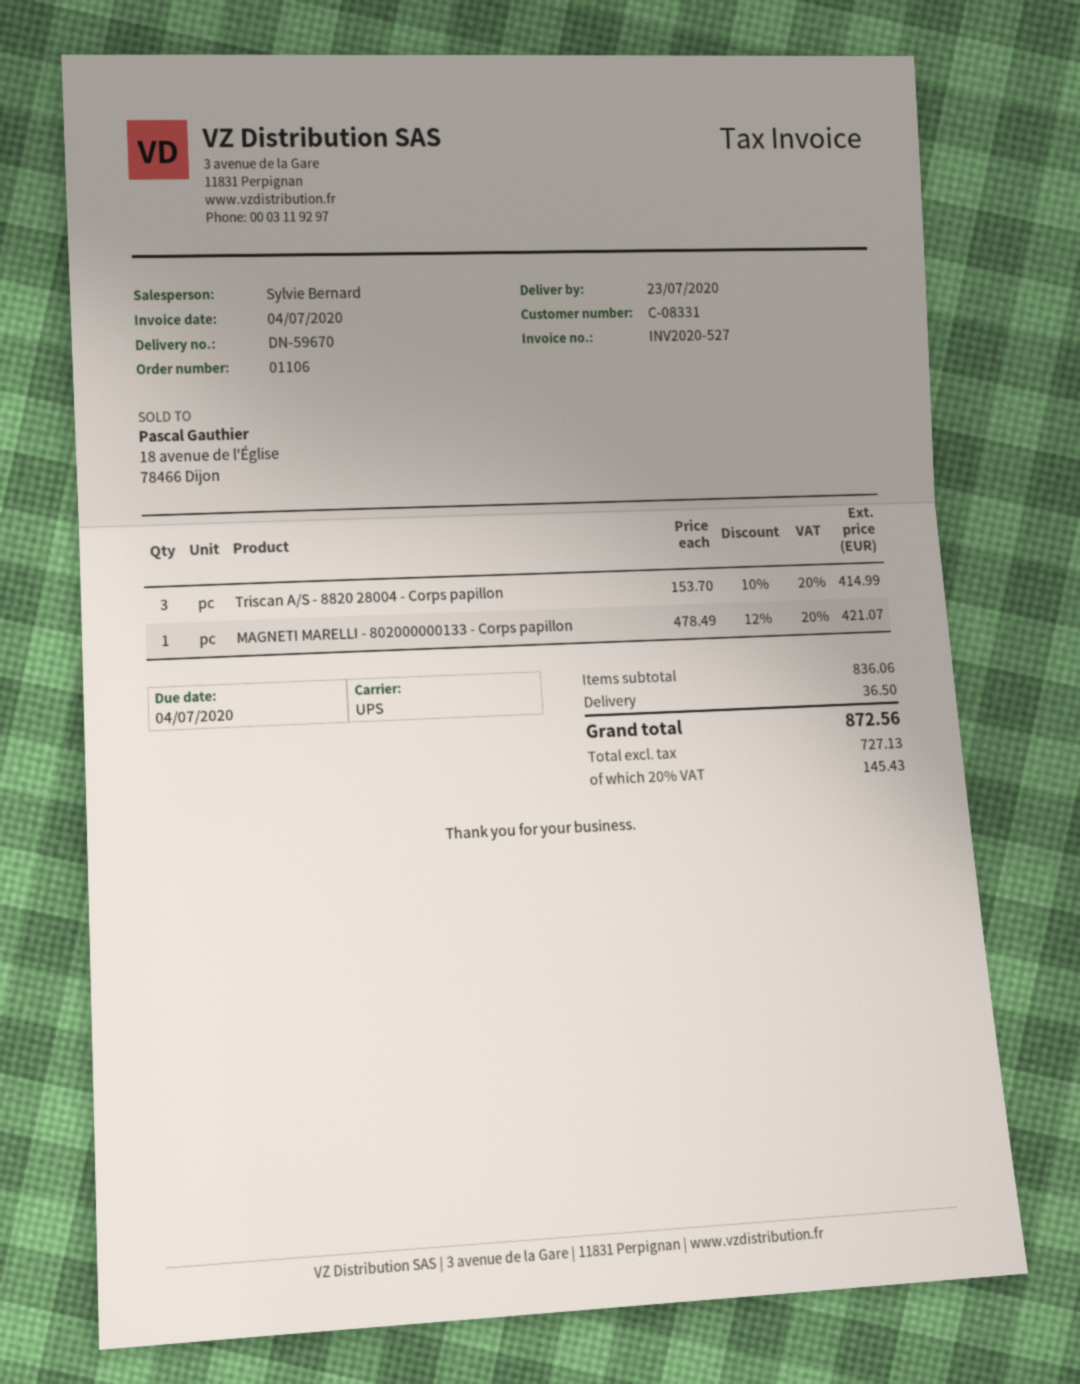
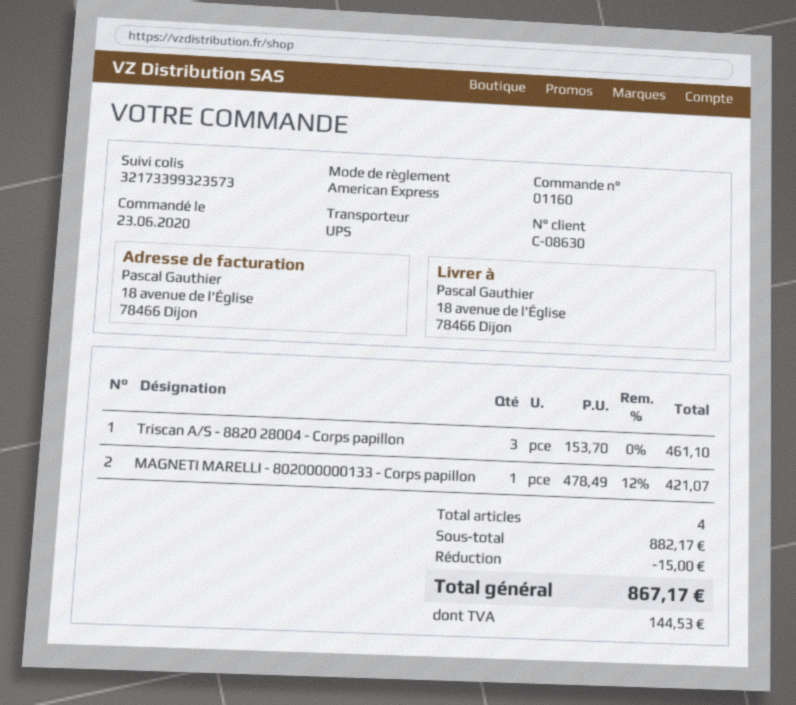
order number: 01106 -> 01160
customer number: C-08331 -> C-08630
Triscan A/S - 8820 28004 - Corps papillon: 3 x 153.70 - 10% = 414.99 -> 3 x 153.70 = 461.10
subtotal: 836.06 -> 882.17
discount: none -> 15.00
shipping: 36.50 -> none
tax: 145.43 -> 144.53
total: 872.56 -> 867.17

